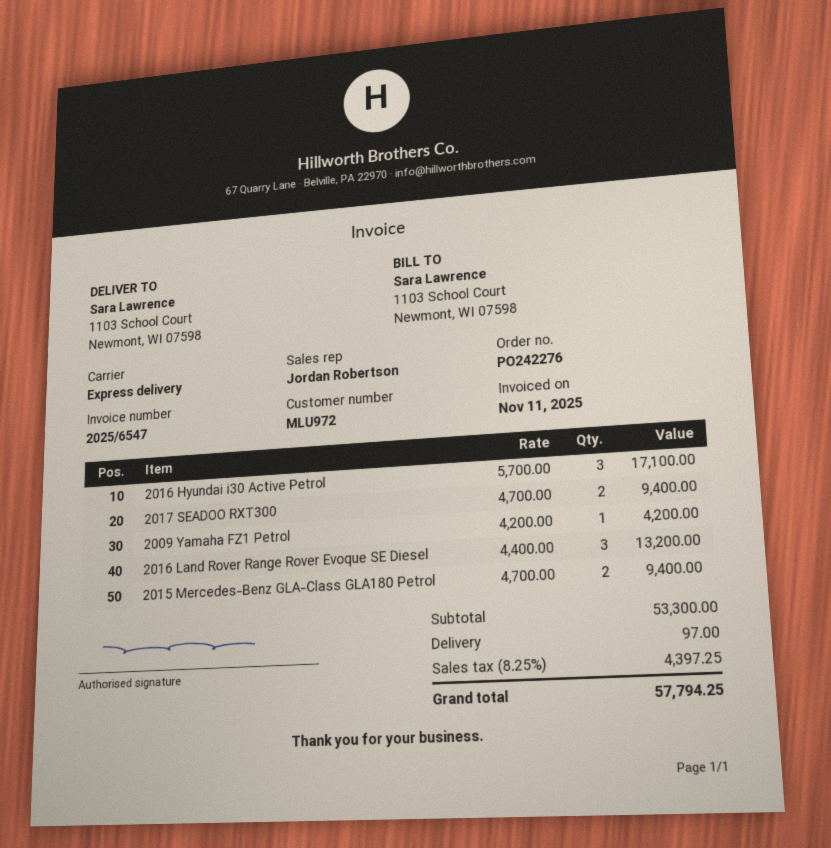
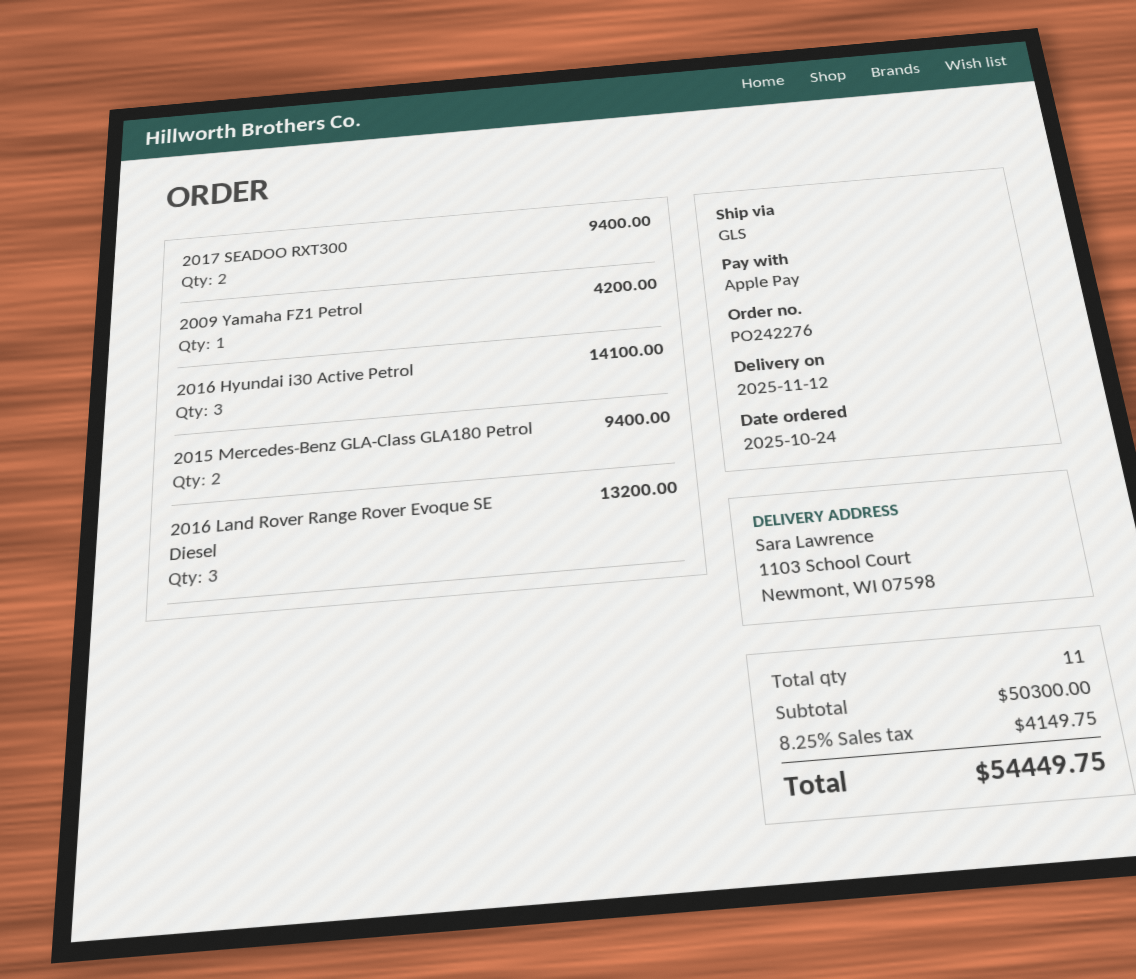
shipping method: express -> GLS
2016 Hyundai i30 Active Petrol: 3 for 17100.00 -> 3 for 14100.00
subtotal: 53300.00 -> 50300.00
shipping: 97.00 -> none
tax: 8.25% = 4397.25 -> 8.25% = 4149.75
total: 57794.25 -> 54449.75

